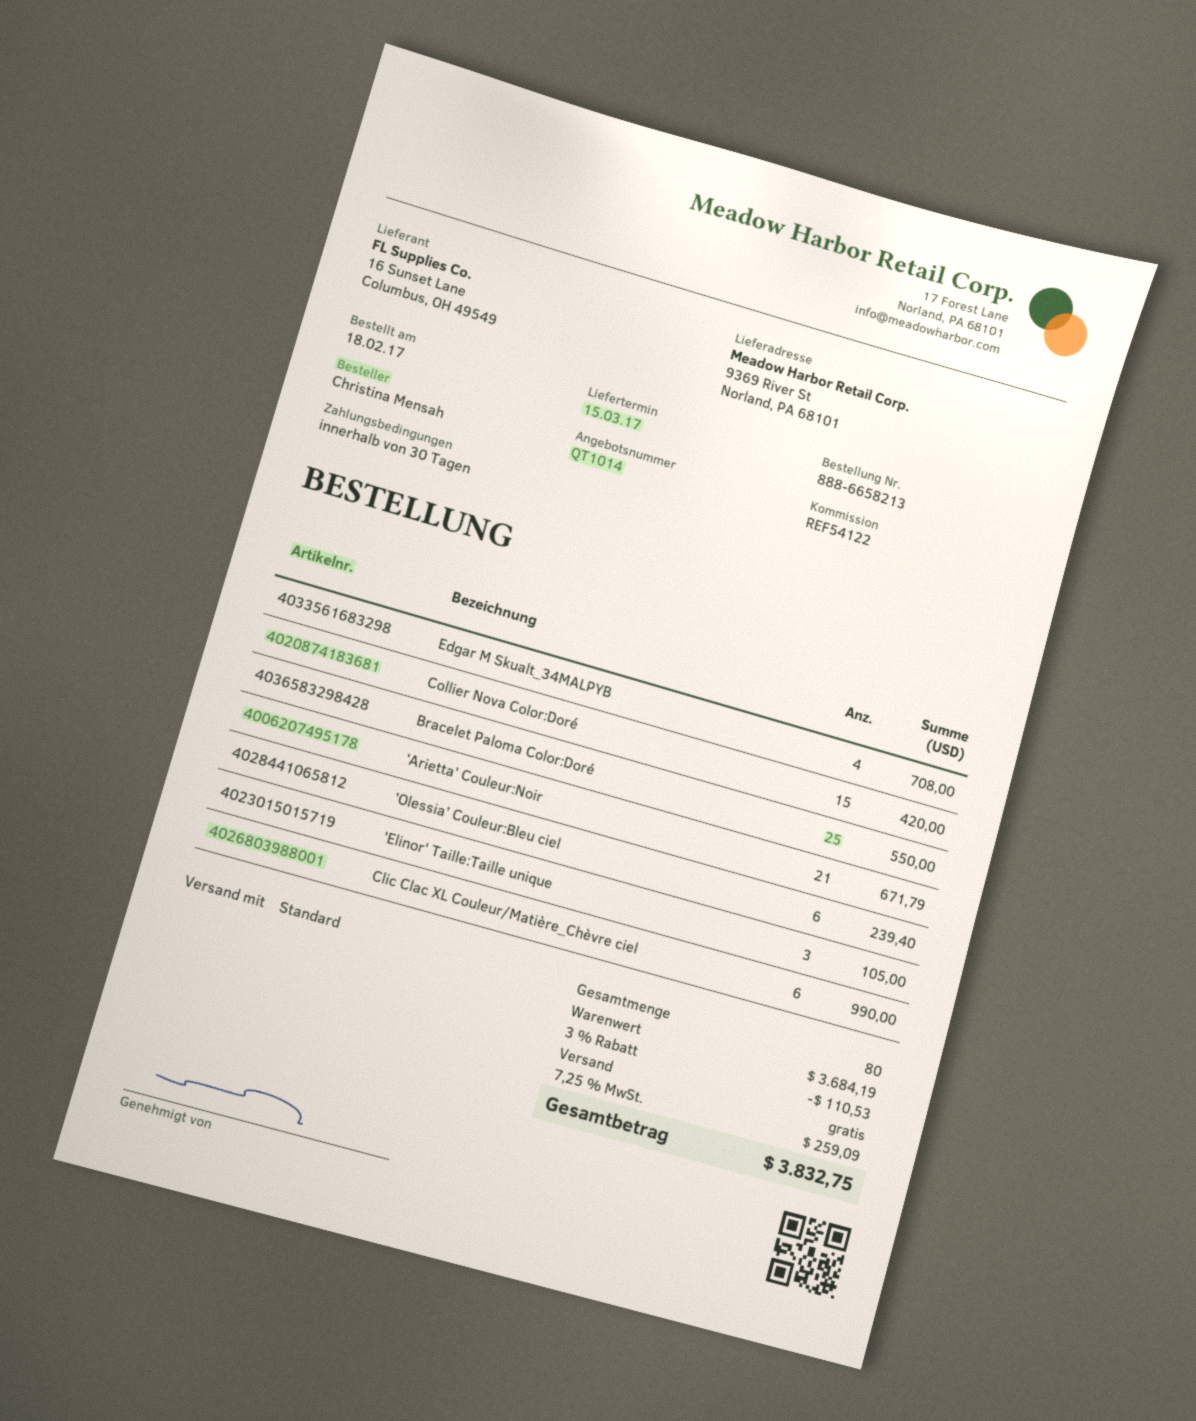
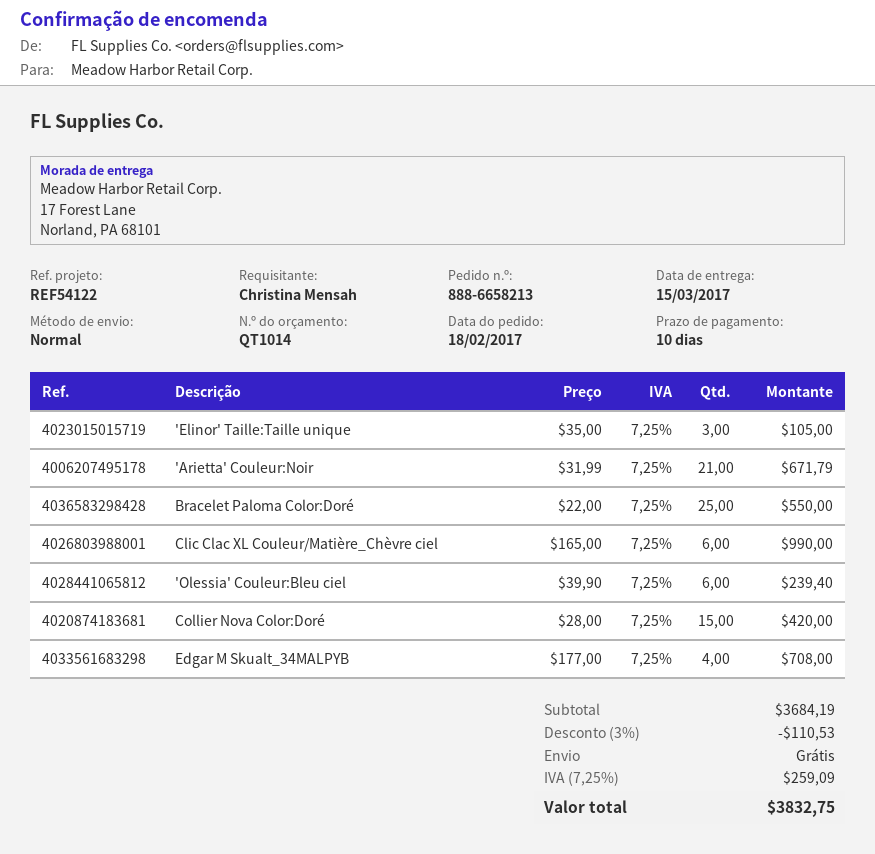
payment terms: 30 days -> 10 days
ship to: 9369 River St, Norland, PA 68101 -> 17 Forest Lane, Norland, PA 68101

